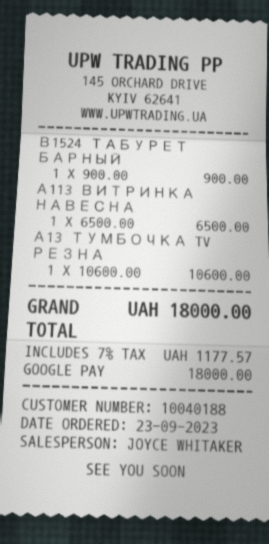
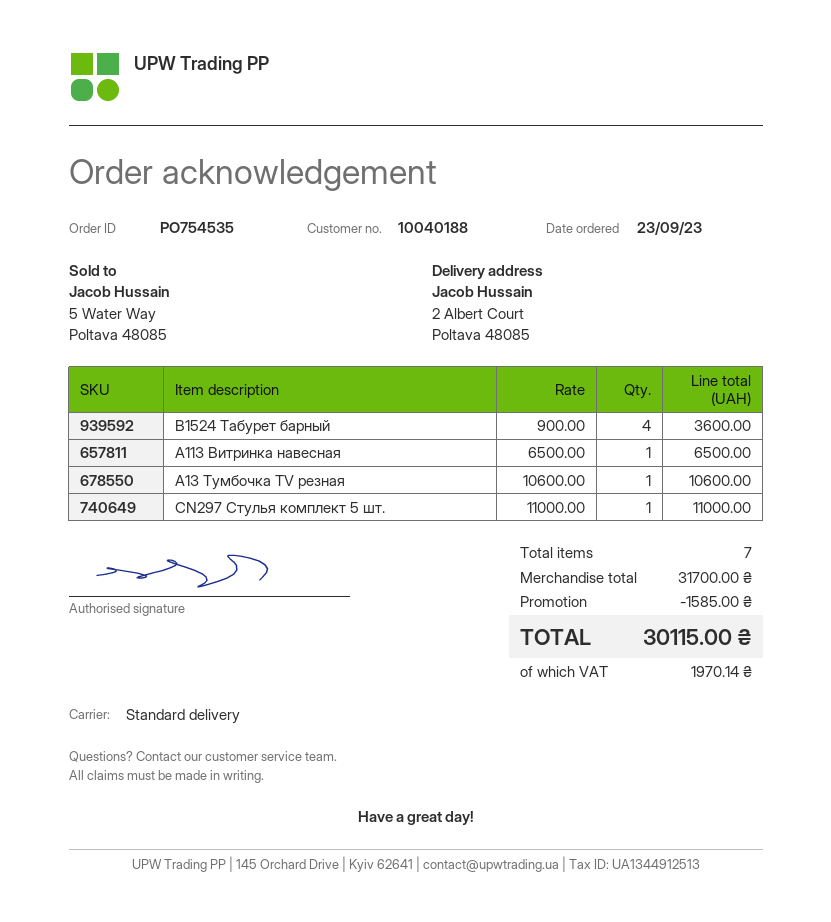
В1524 ТАБУРЕТ БАРНЫЙ: 1 x 900.00 = 900.00 -> 4 x 900.00 = 3600.00
CN297 Стулья комплект 5 шт.: none -> 1 x 11000.00 = 11000.00
discount: none -> 1585.00
tax: 1177.57 -> 1970.14
total: 18000.00 -> 30115.00

